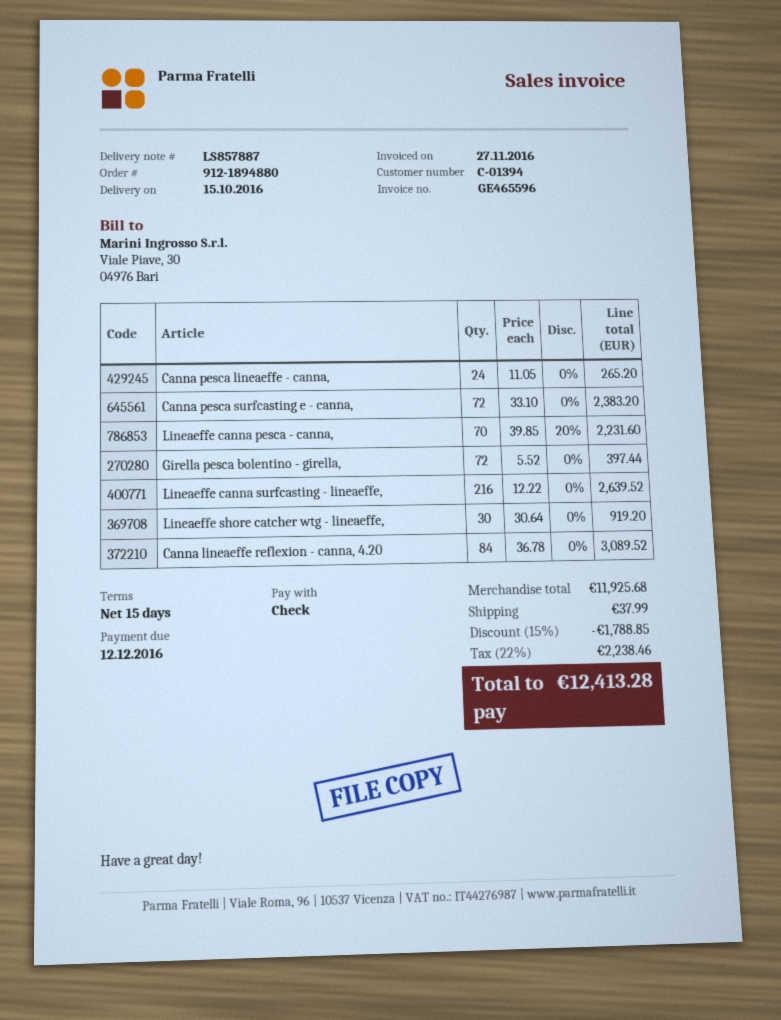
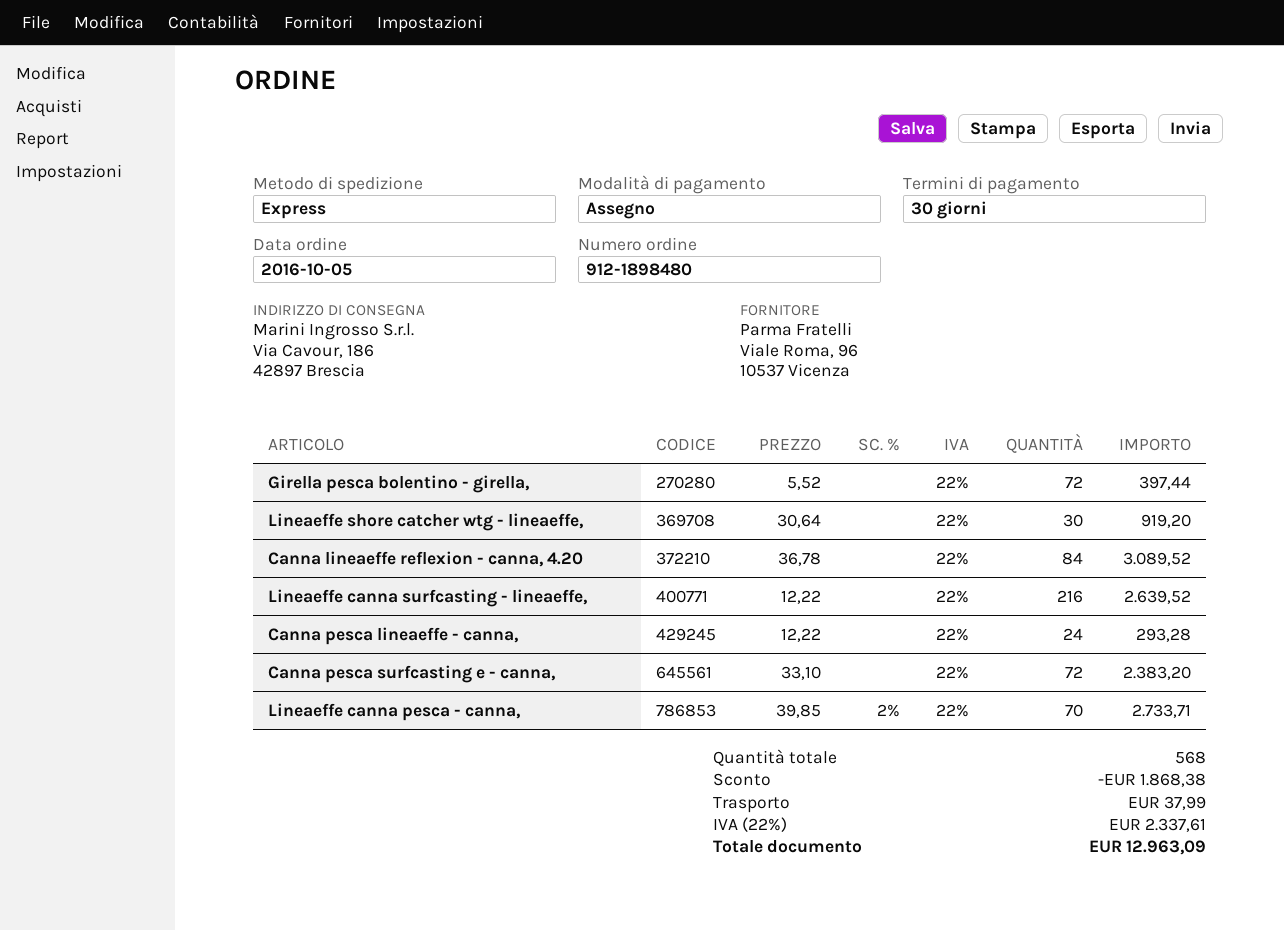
order number: 912-1894880 -> 912-1898480
payment terms: 15 days -> 30 days
Canna pesca lineaeffe - canna,: 24 x 11.05 = 265.20 -> 24 x 12.22 = 293.28
Lineaeffe canna pesca - canna,: 70 x 39.85 - 20% = 2231.60 -> 70 x 39.85 - 2% = 2733.71
discount: 1788.85 -> 1868.38
tax: 22% = 2238.46 -> 22% = 2337.61
total: 12413.28 -> 12963.09

